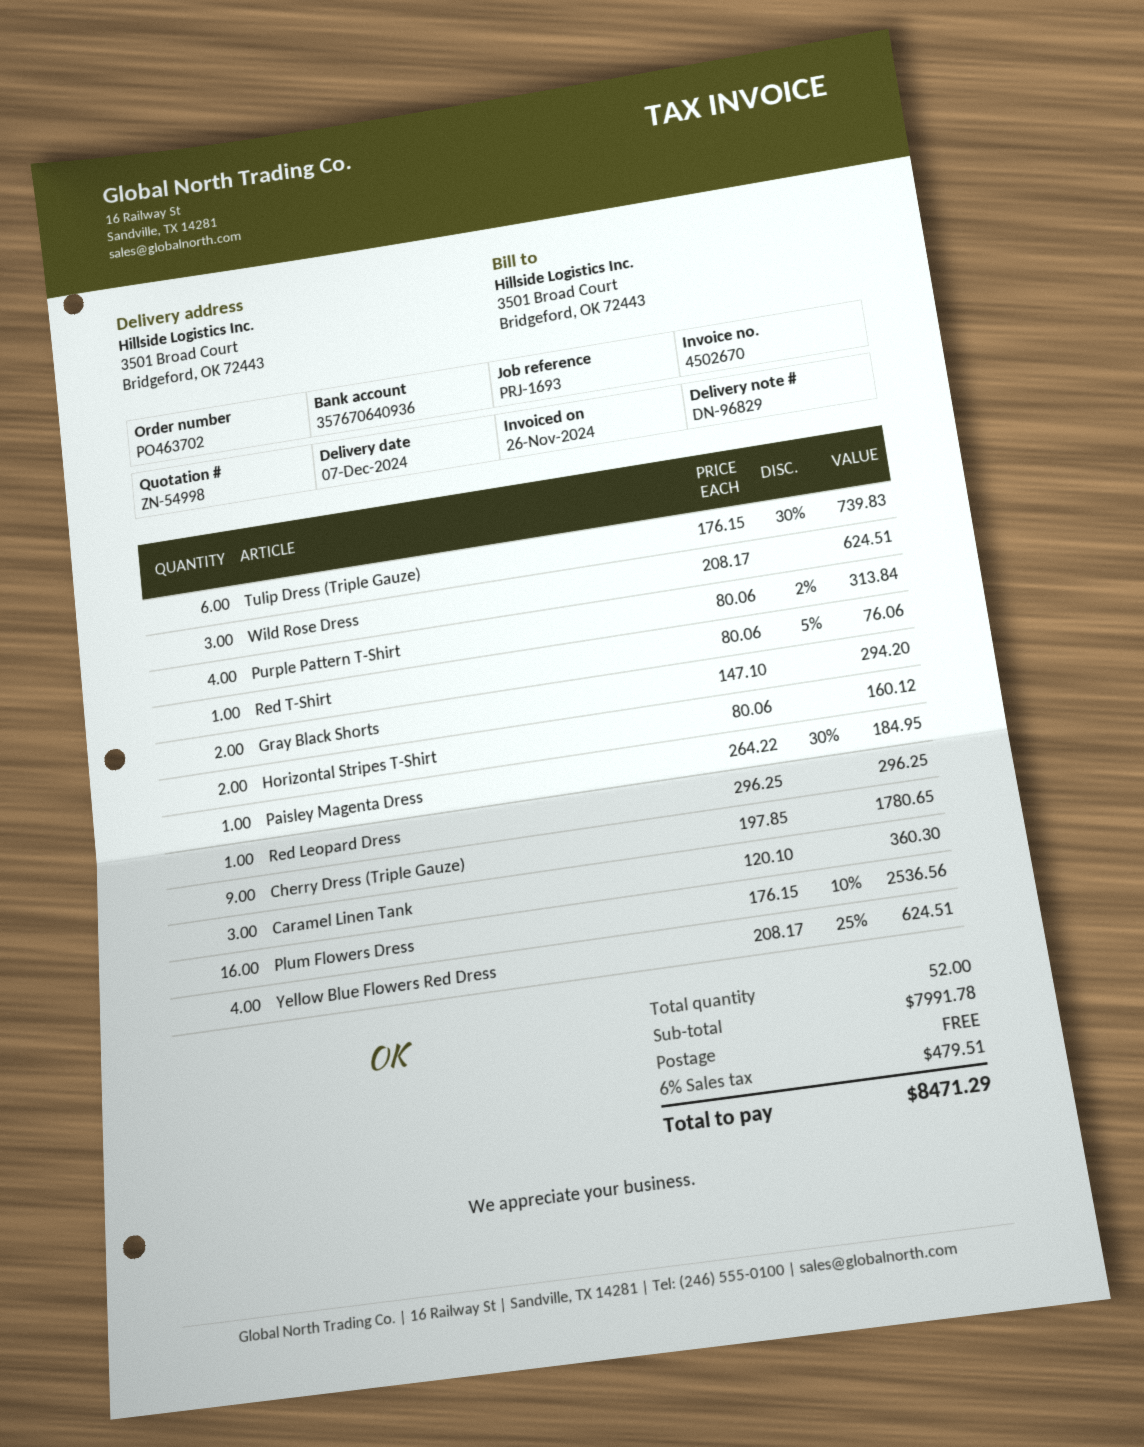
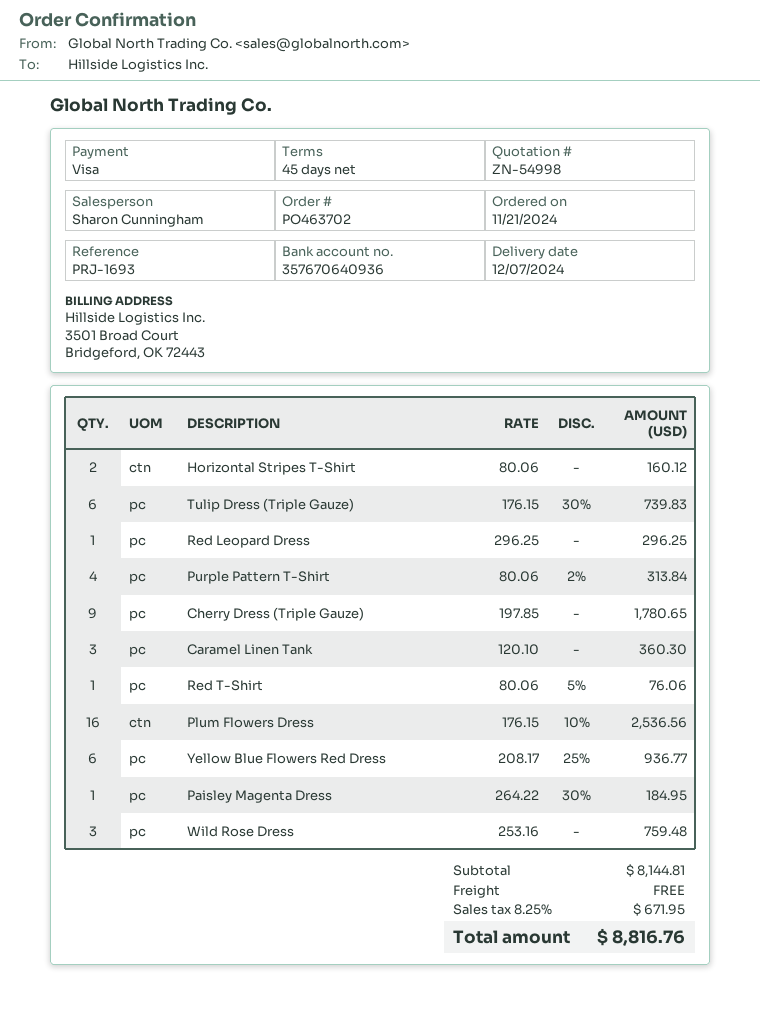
Wild Rose Dress: 3 x 208.17 = 624.51 -> 3 x 253.16 = 759.48
Gray Black Shorts: 2 x 147.10 = 294.20 -> none
Yellow Blue Flowers Red Dress: 4 x 208.17 - 25% = 624.51 -> 6 x 208.17 - 25% = 936.77
subtotal: 7991.78 -> 8144.81
tax: 6% = 479.51 -> 8.25% = 671.95
total: 8471.29 -> 8816.76

